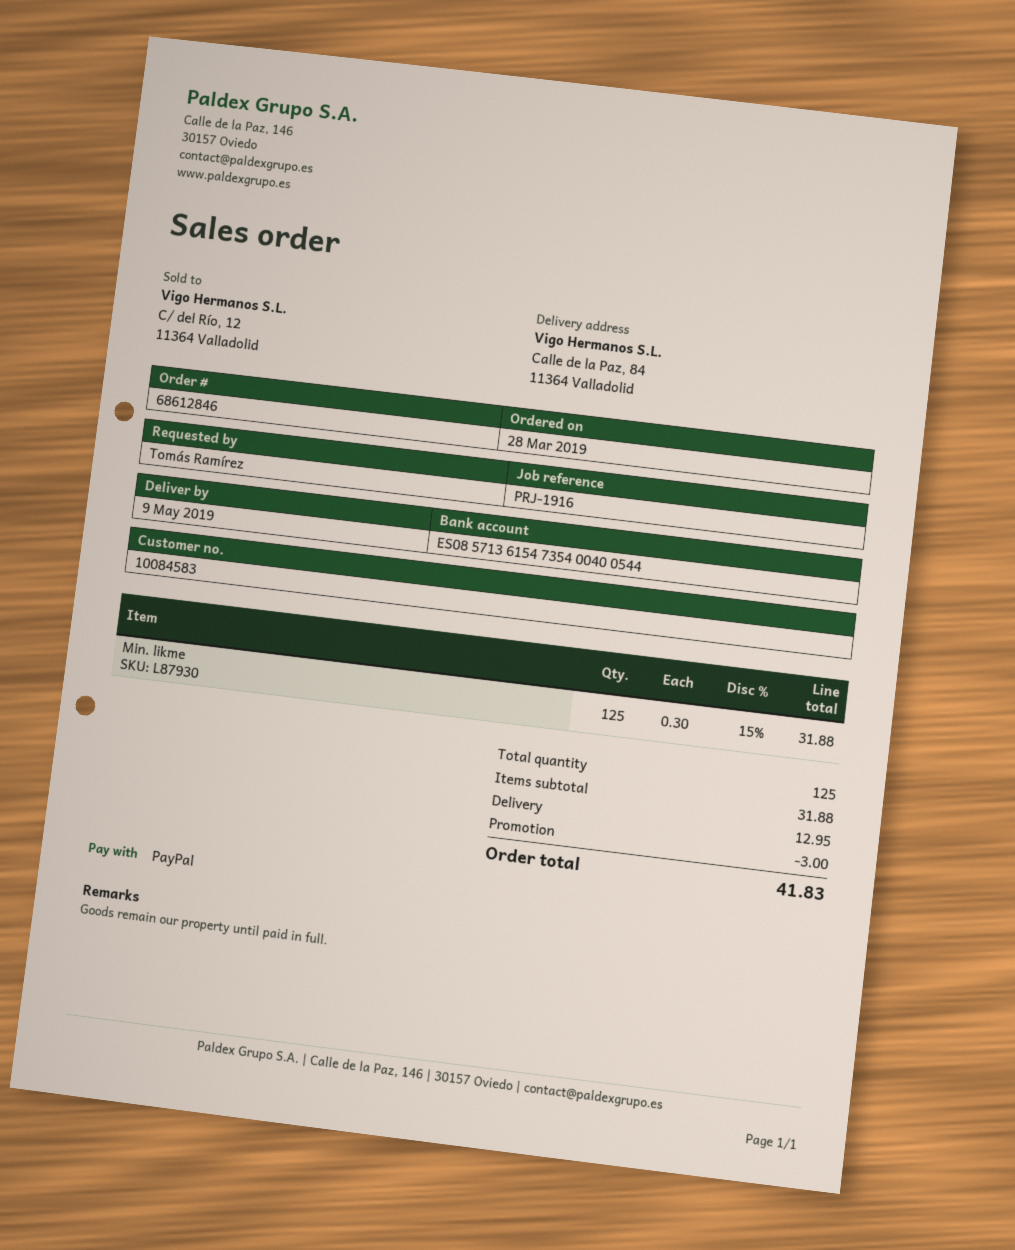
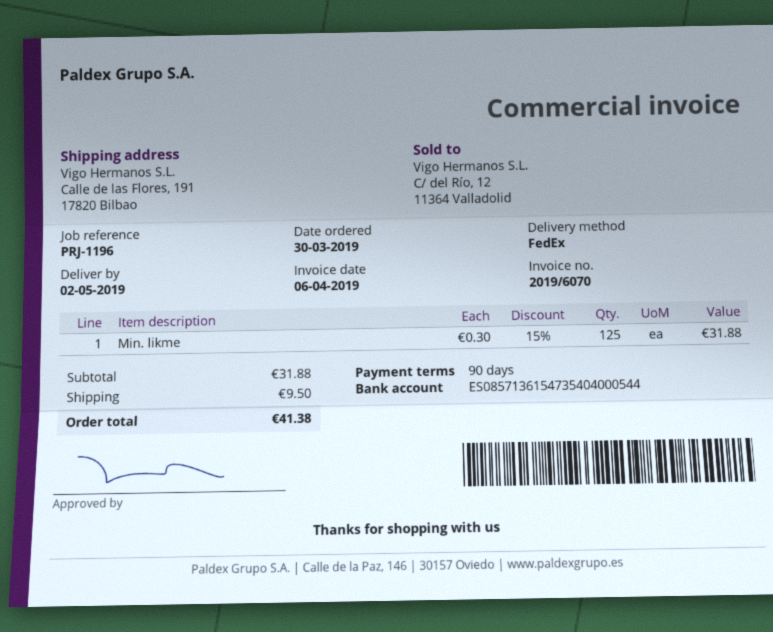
order date: 2019-03-28 -> 2019-03-30
delivery date: 2019-05-09 -> 2019-05-02
reference: PRJ-1916 -> PRJ-1196
bank account: ES0857136154735400400544 -> ES0857136154735404000544
ship to: Calle de la Paz, 84, 11364 Valladolid -> Calle de las Flores, 191, 17820 Bilbao
discount: 3.00 -> none
shipping: 12.95 -> 9.50
total: 41.83 -> 41.38

